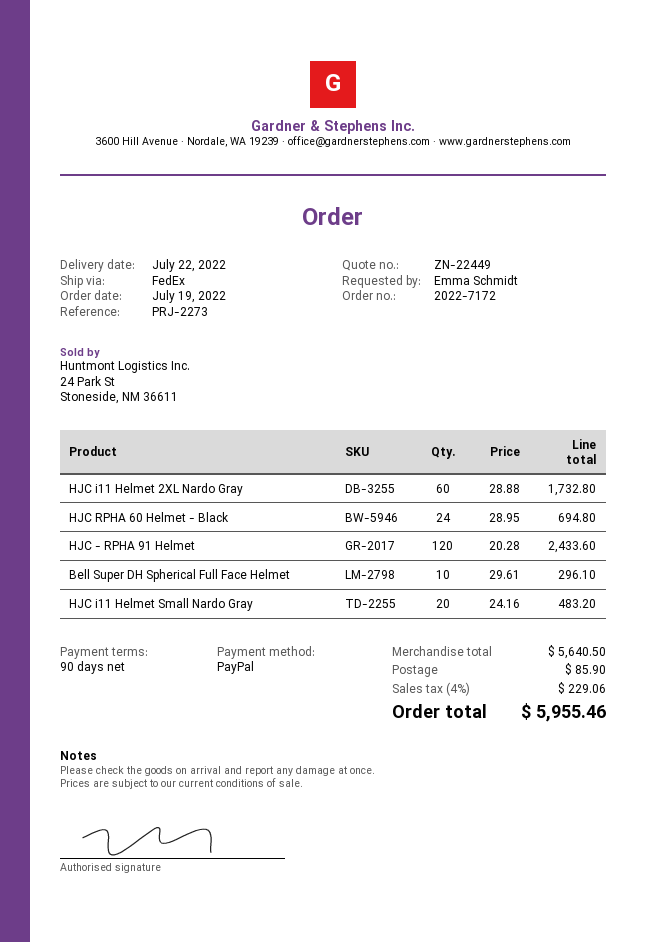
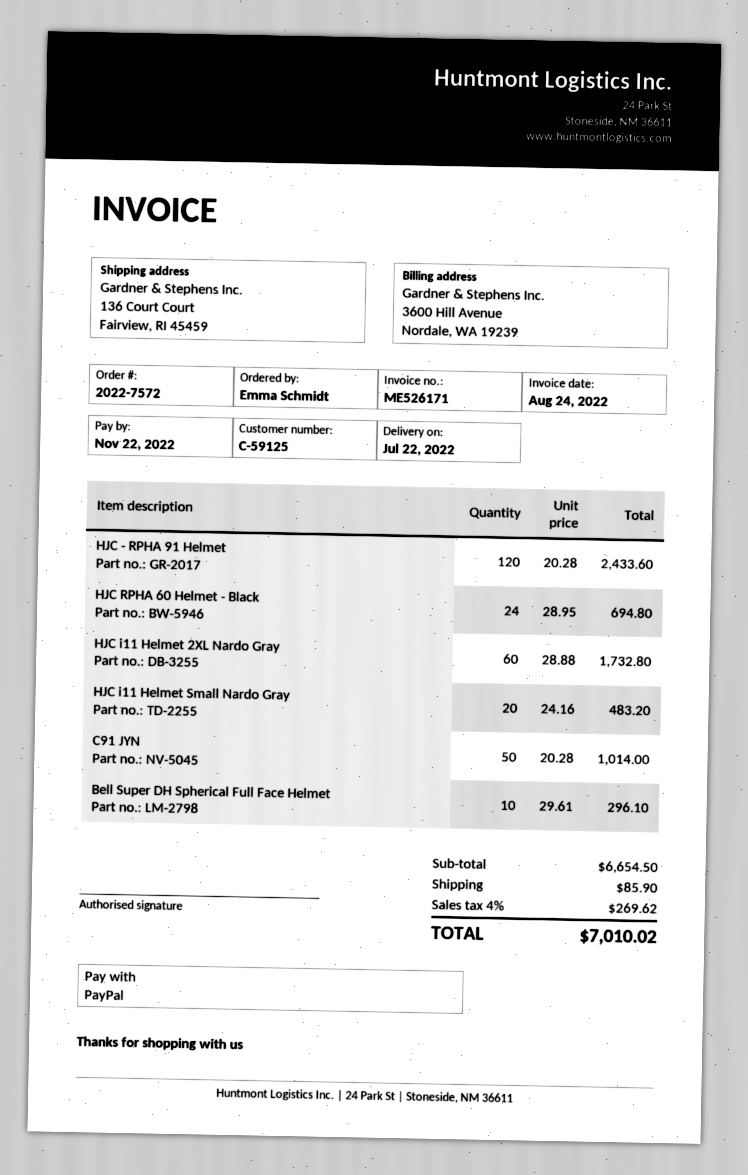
order number: 2022-7172 -> 2022-7572
C91 JYN: none -> 50 x 20.28 = 1014.00
subtotal: 5640.50 -> 6654.50
tax: 4% = 229.06 -> 4% = 269.62
total: 5955.46 -> 7010.02

